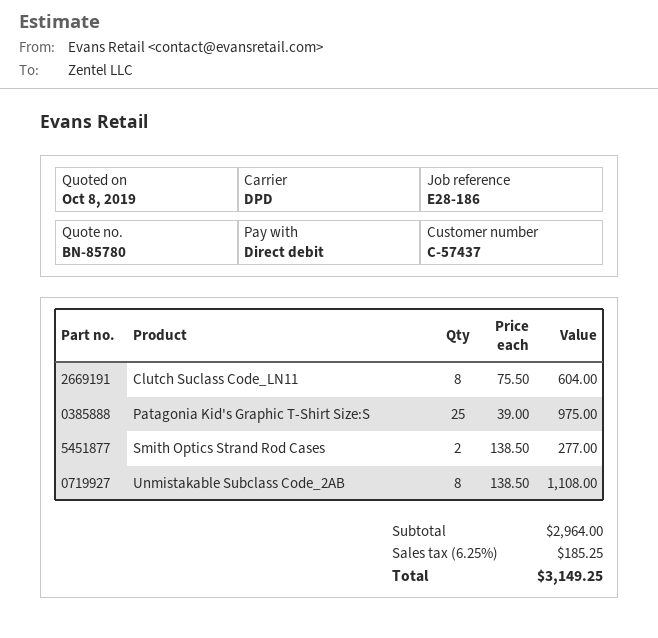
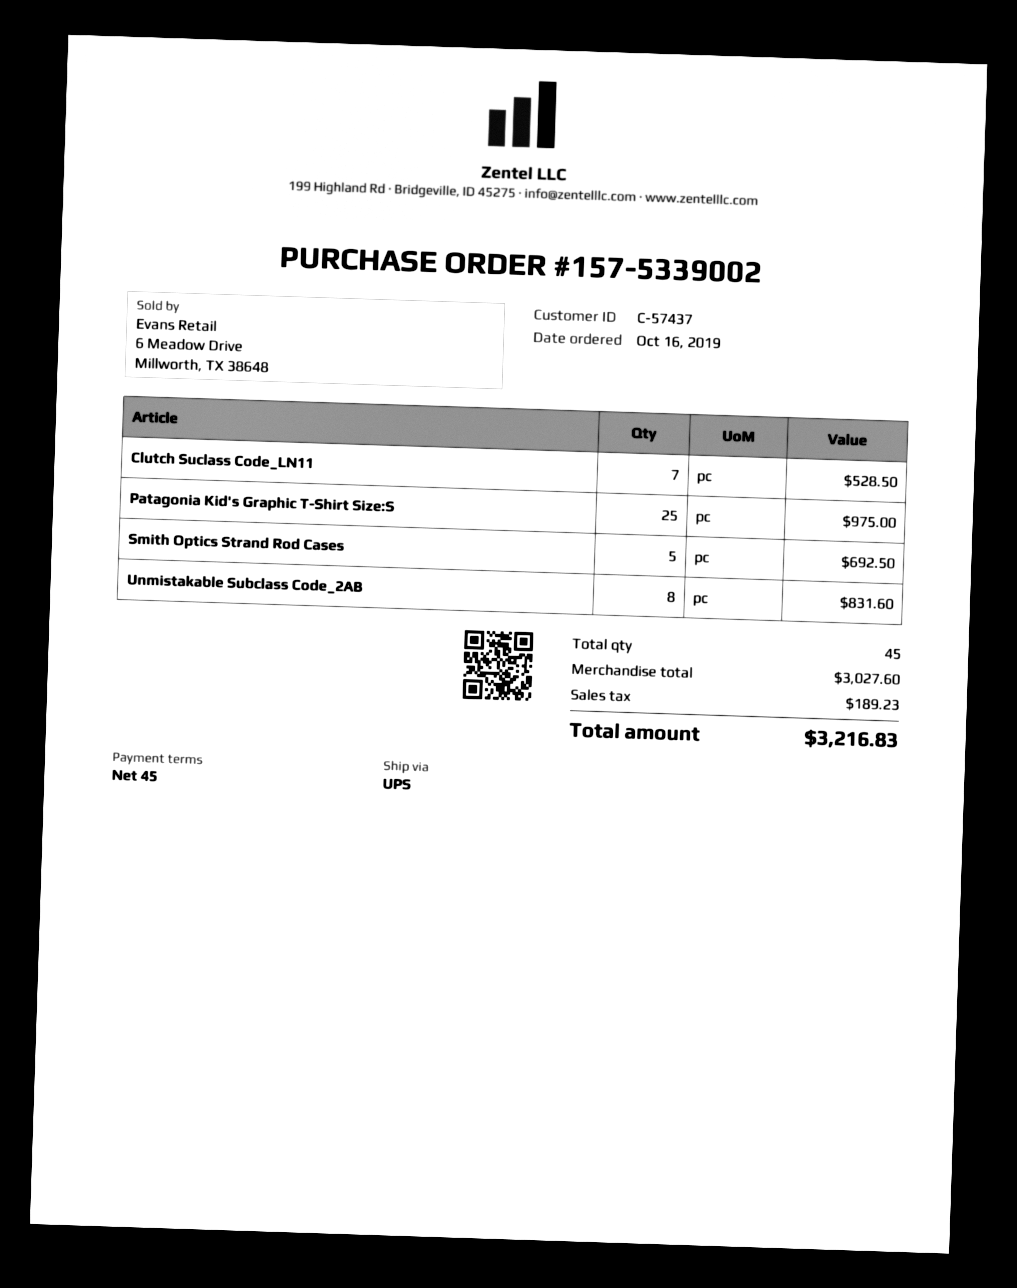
shipping method: DPD -> UPS
Clutch Suclass Code_LN11: 8 for 604.00 -> 7 for 528.50
Smith Optics Strand Rod Cases: 2 for 277.00 -> 5 for 692.50
Unmistakable Subclass Code_2AB: 8 for 1108.00 -> 8 for 831.60
subtotal: 2964.00 -> 3027.60
tax: 185.25 -> 189.23
total: 3149.25 -> 3216.83

